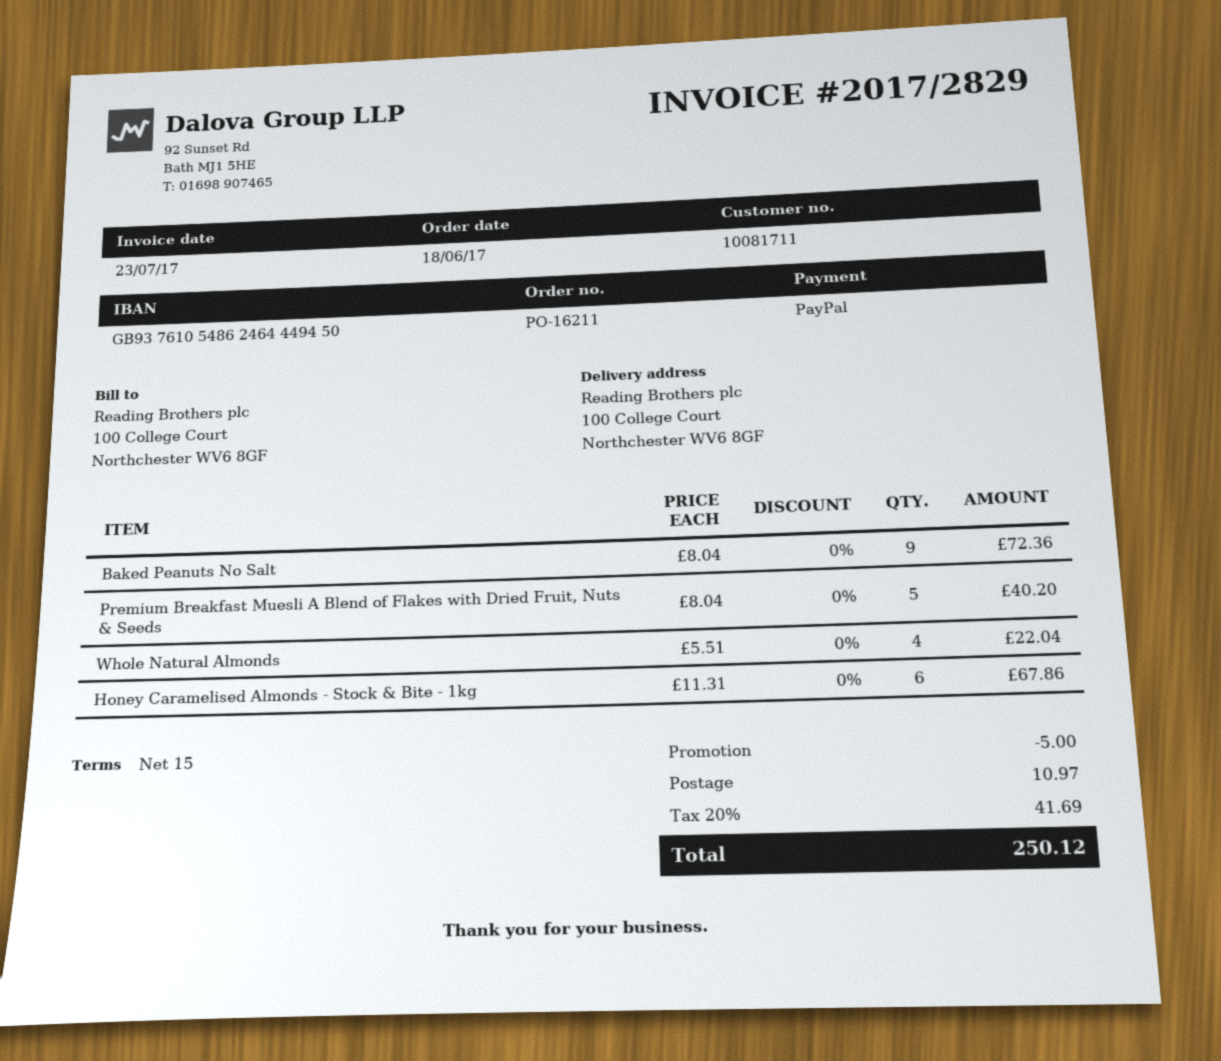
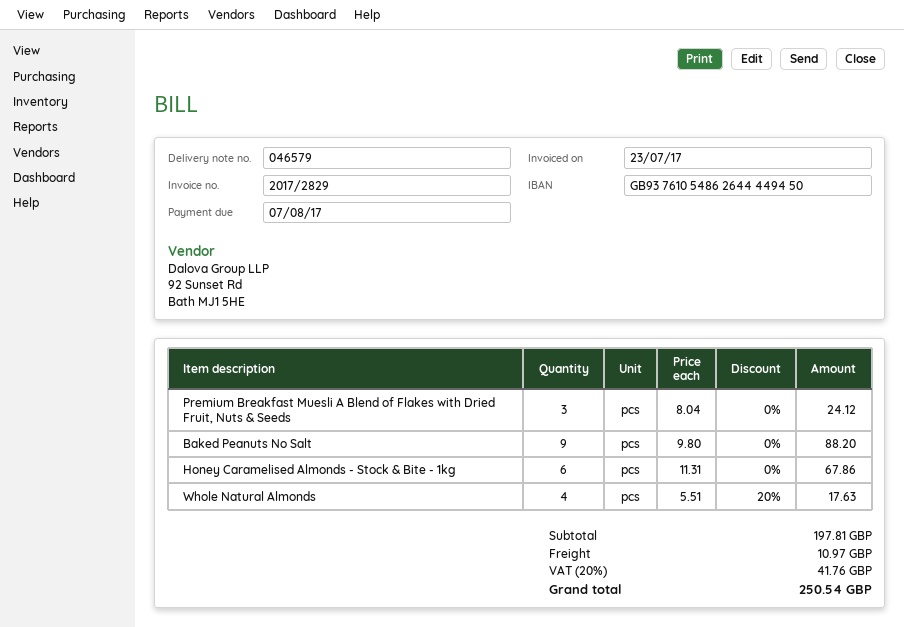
bank account: GB93761054862464449450 -> GB93761054862644449450
Baked Peanuts No Salt: 9 x 8.04 = 72.36 -> 9 x 9.80 = 88.20
Premium Breakfast Muesli A Blend of Flakes with Dried Fruit, Nuts & Seeds: 5 x 8.04 = 40.20 -> 3 x 8.04 = 24.12
Whole Natural Almonds: 4 x 5.51 = 22.04 -> 4 x 5.51 - 20% = 17.63
discount: 5.00 -> none
tax: 20% = 41.69 -> 20% = 41.76
total: 250.12 -> 250.54

